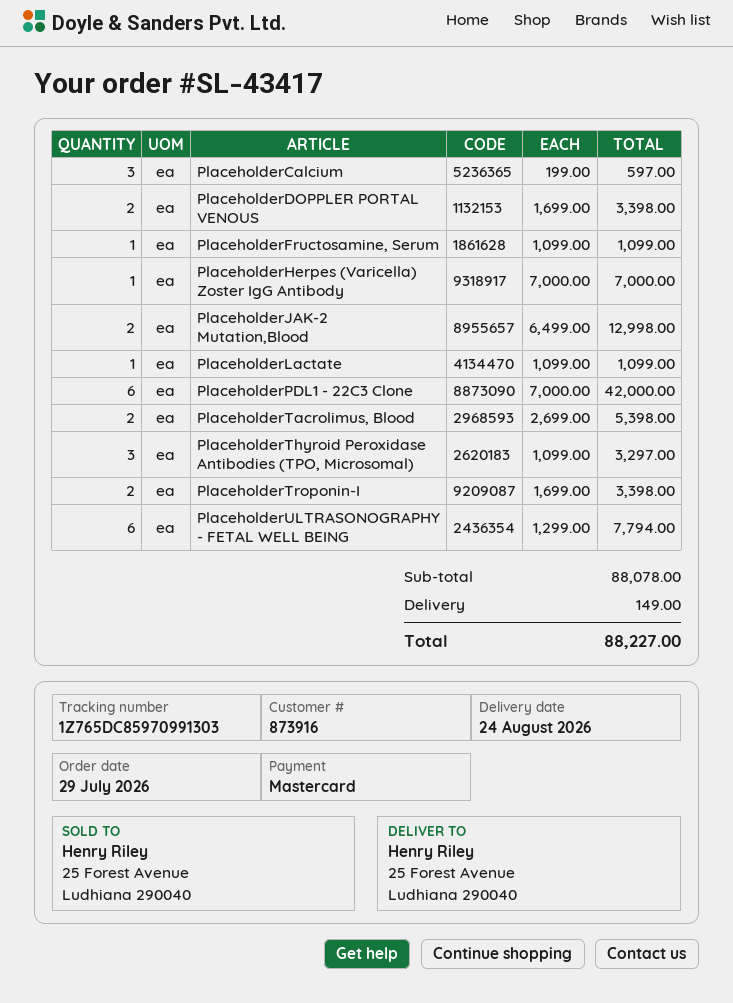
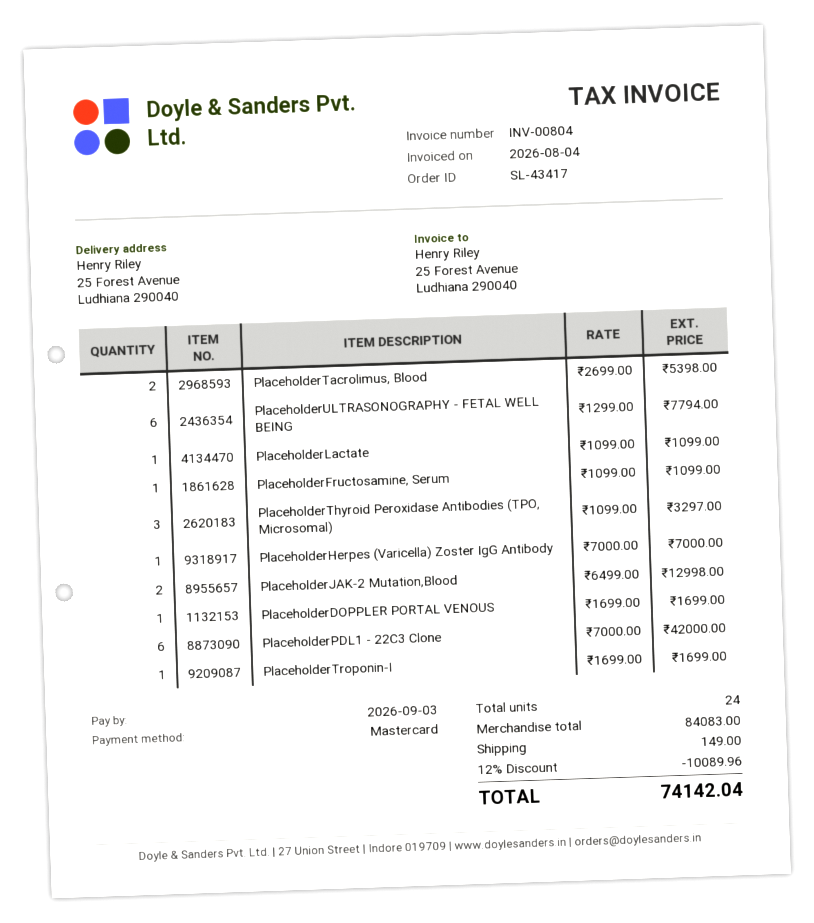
PlaceholderCalcium: 3 x 199.00 = 597.00 -> none
PlaceholderDOPPLER PORTAL VENOUS: 2 x 1699.00 = 3398.00 -> 1 x 1699.00 = 1699.00
PlaceholderTroponin-I: 2 x 1699.00 = 3398.00 -> 1 x 1699.00 = 1699.00
subtotal: 88078.00 -> 84083.00
discount: none -> 12% = 10089.96
total: 88227.00 -> 74142.04

